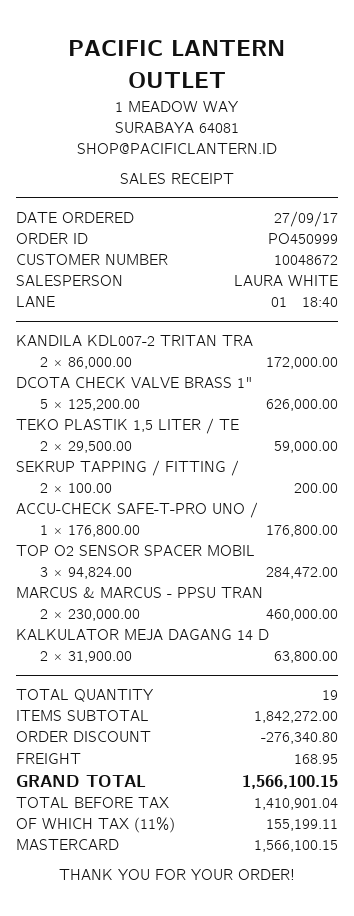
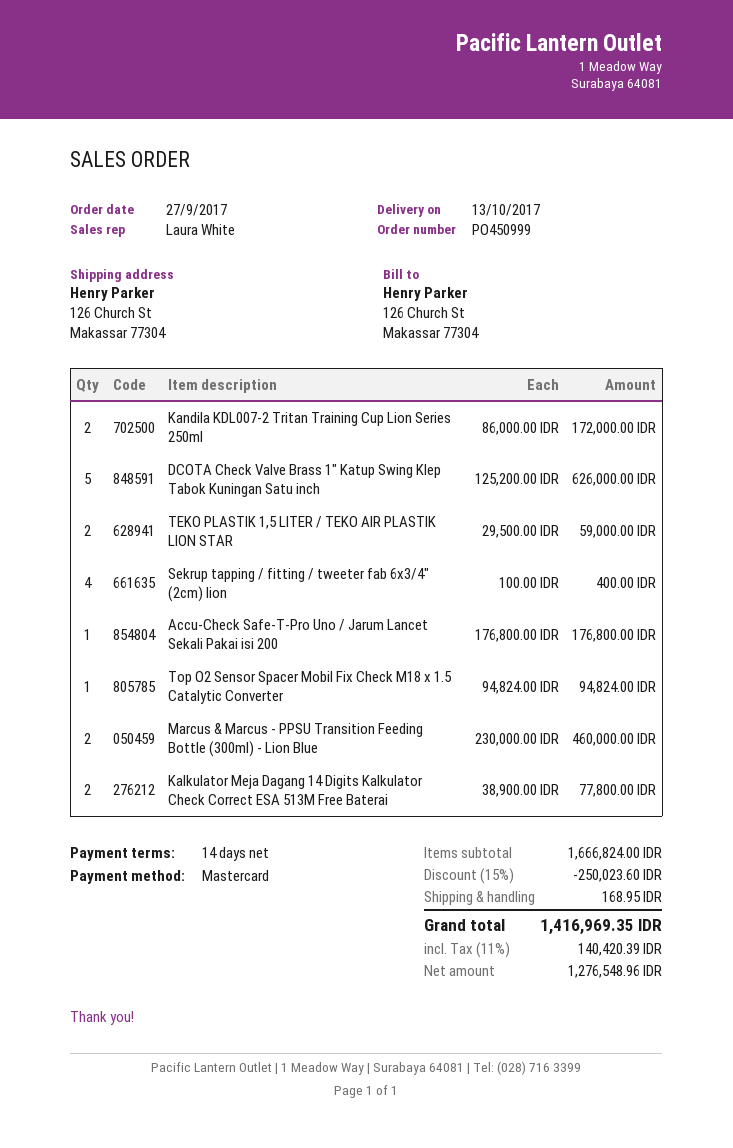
SEKRUP TAPPING / FITTING /: 2 x 100.00 = 200.00 -> 4 x 100.00 = 400.00
TOP O2 SENSOR SPACER MOBIL: 3 x 94824.00 = 284472.00 -> 1 x 94824.00 = 94824.00
KALKULATOR MEJA DAGANG 14 D: 2 x 31900.00 = 63800.00 -> 2 x 38900.00 = 77800.00
subtotal: 1842272.00 -> 1666824.00
discount: 276340.80 -> 250023.60
net: 1410901.04 -> 1276548.96
tax: 11% = 155199.11 -> 11% = 140420.39
total: 1566100.15 -> 1416969.35

